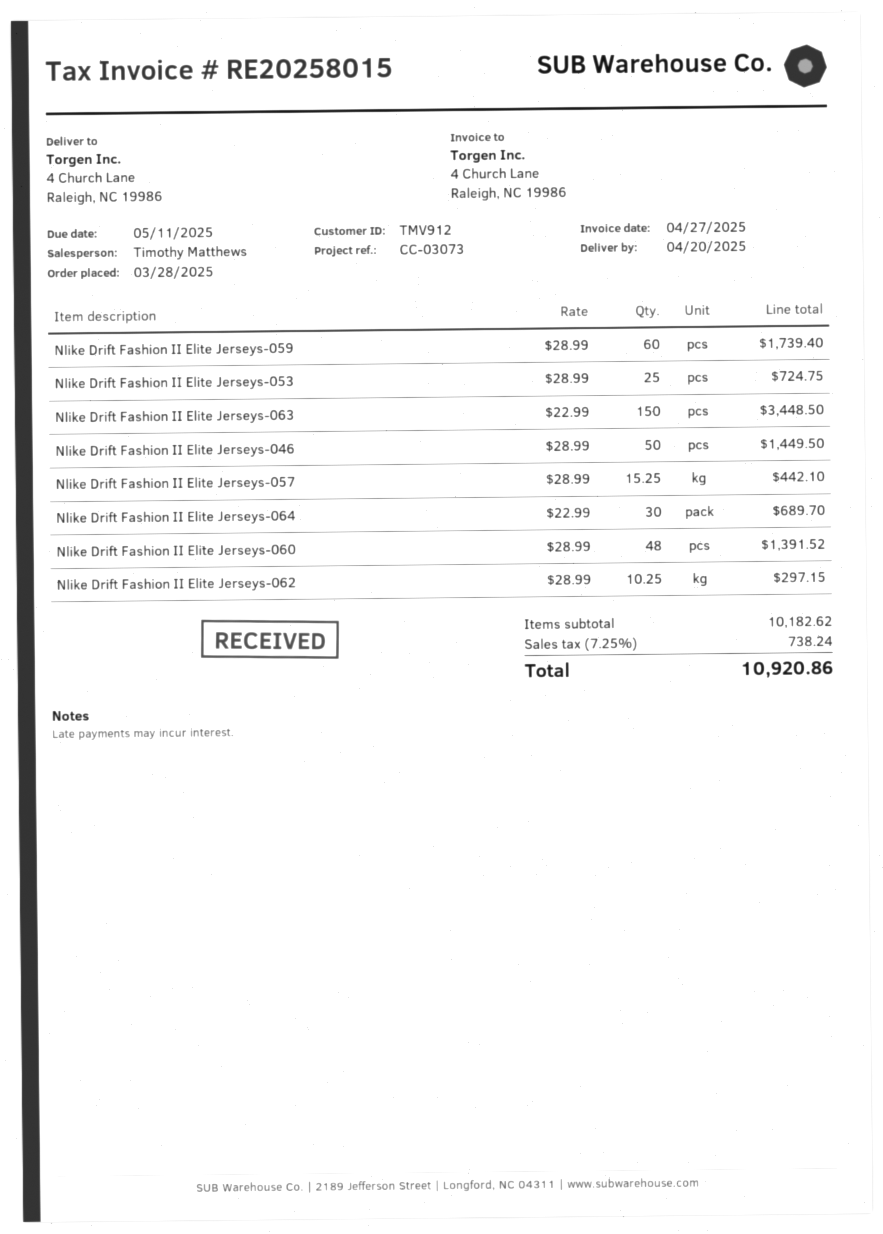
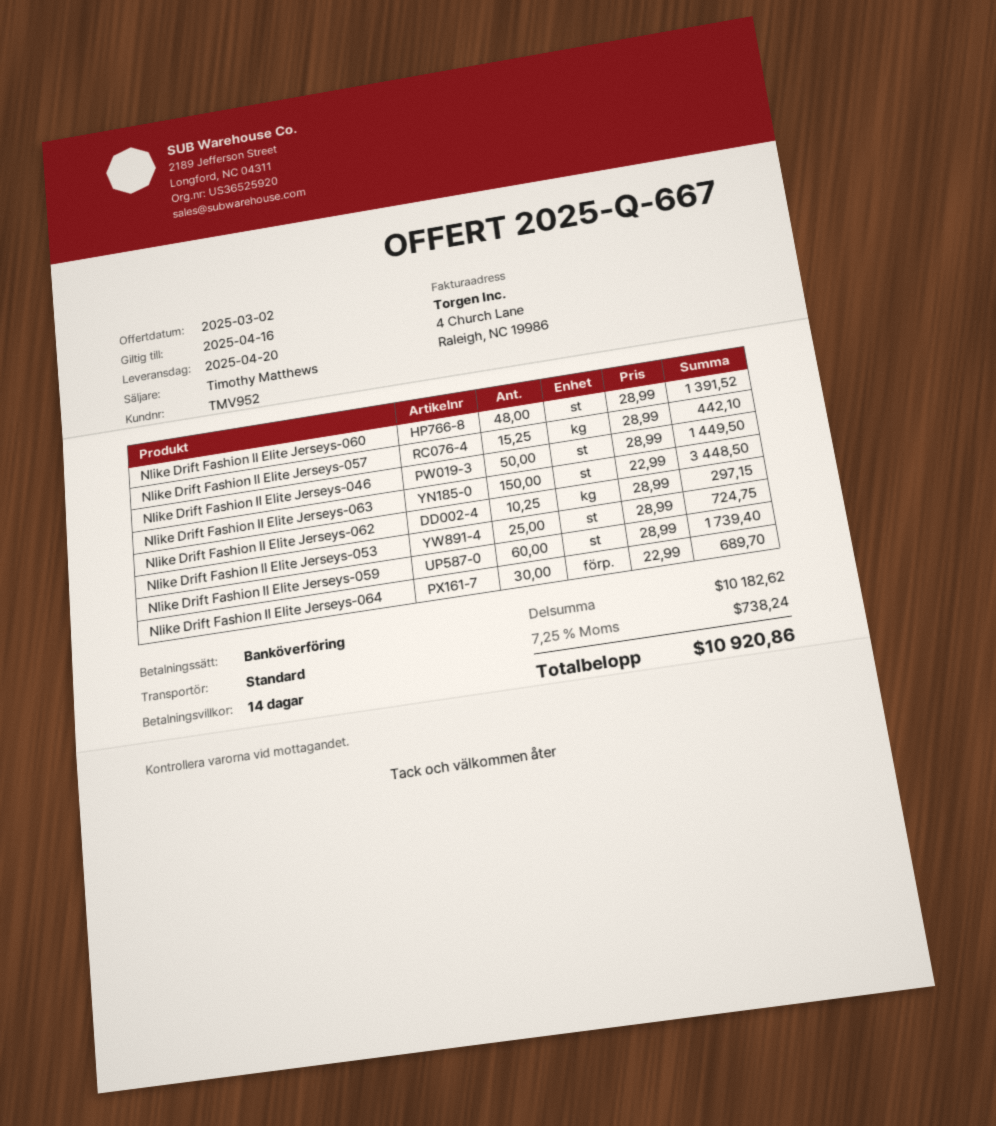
customer number: TMV912 -> TMV952

